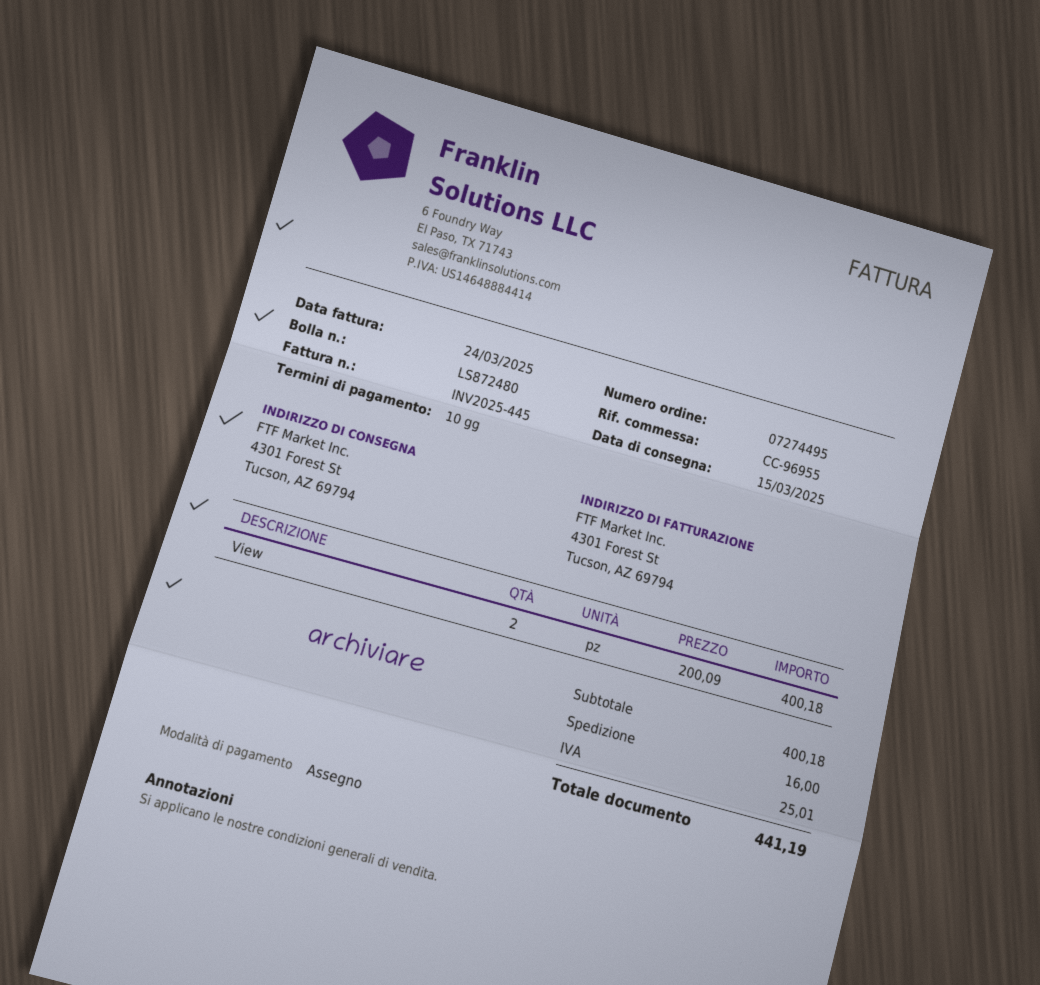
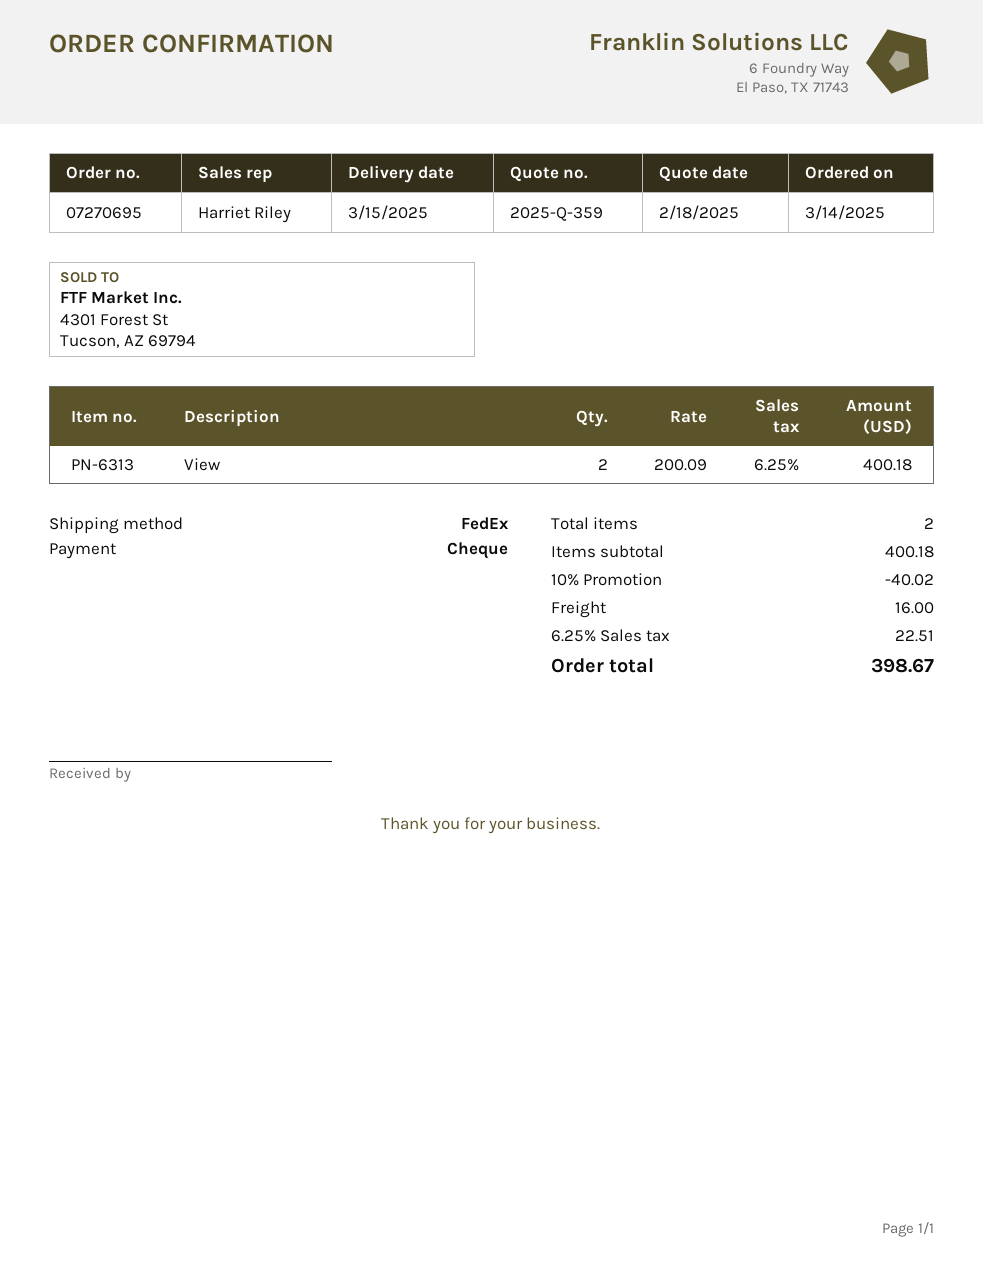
order number: 07274495 -> 07270695
discount: none -> 10% = 40.02
tax: 25.01 -> 22.51
total: 441.19 -> 398.67

